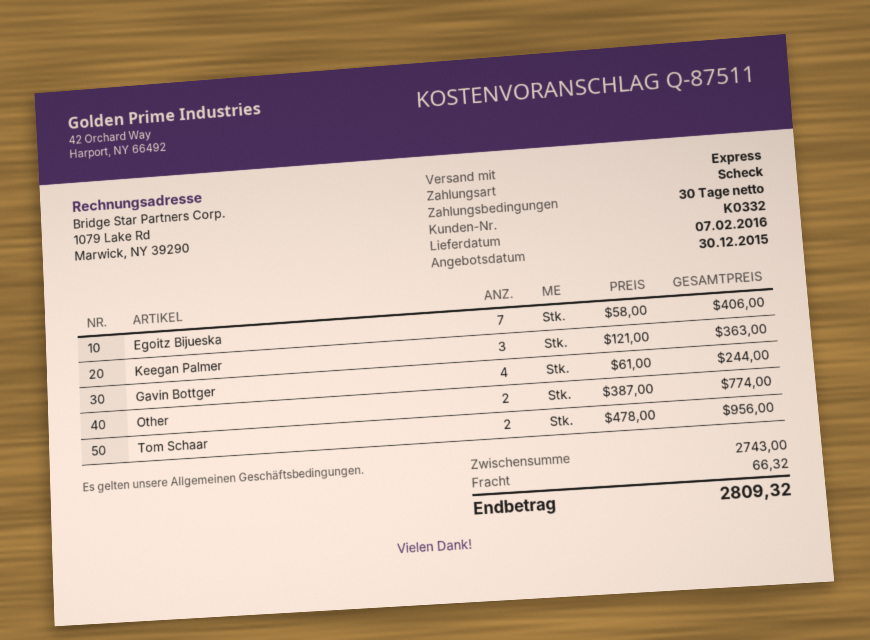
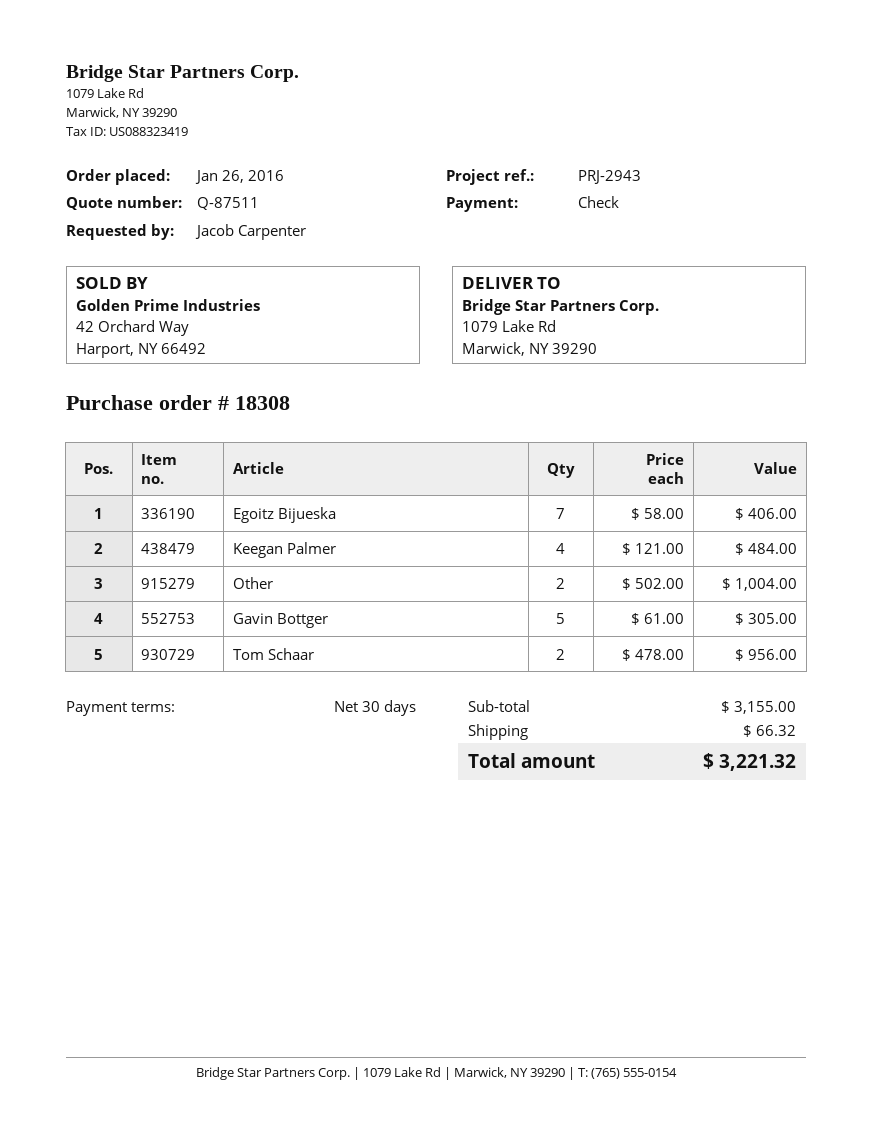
Keegan Palmer: 3 x 121.00 = 363.00 -> 4 x 121.00 = 484.00
Gavin Bottger: 4 x 61.00 = 244.00 -> 5 x 61.00 = 305.00
Other: 2 x 387.00 = 774.00 -> 2 x 502.00 = 1004.00
subtotal: 2743.00 -> 3155.00
total: 2809.32 -> 3221.32

